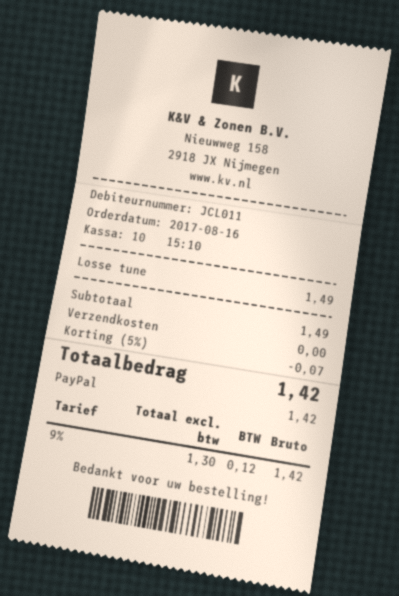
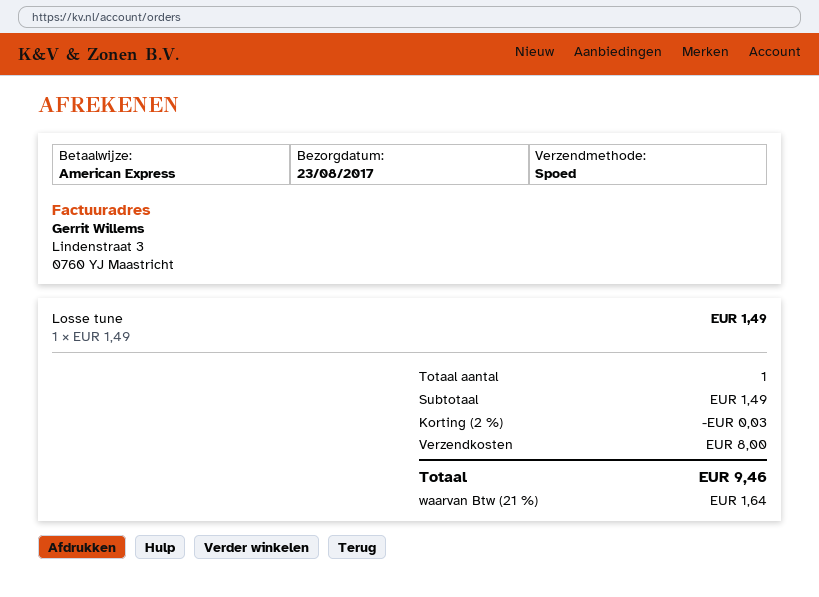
payment method: PayPal -> American Express
discount: 5% = 0.07 -> 2% = 0.03
shipping: 0.00 -> 8.00
tax: 9% = 0.12 -> 21% = 1.64
total: 1.42 -> 9.46

